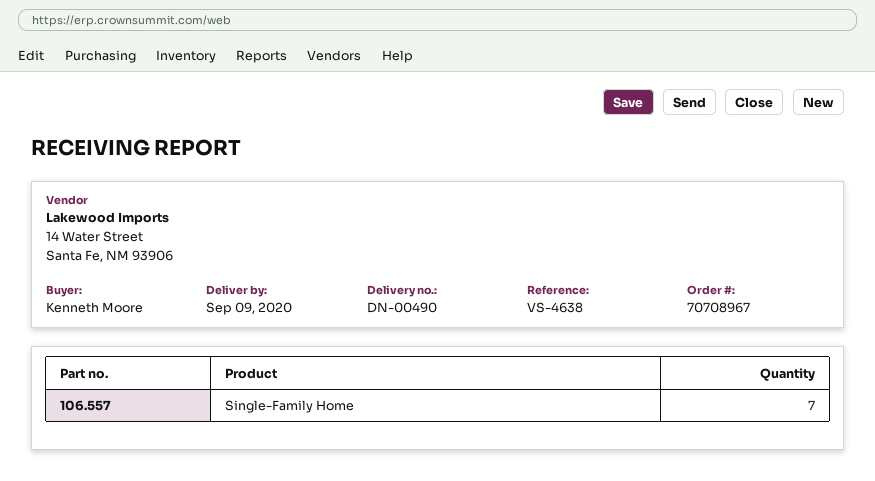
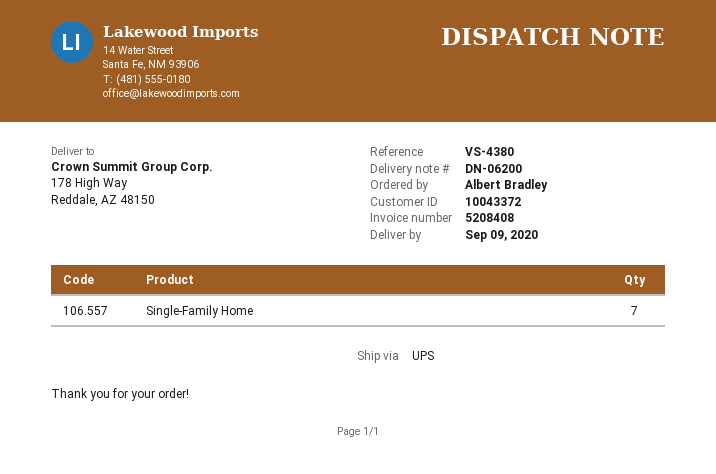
delivery note number: DN-00490 -> DN-06200
reference: VS-4638 -> VS-4380
ordered by: Kenneth Moore -> Albert Bradley

